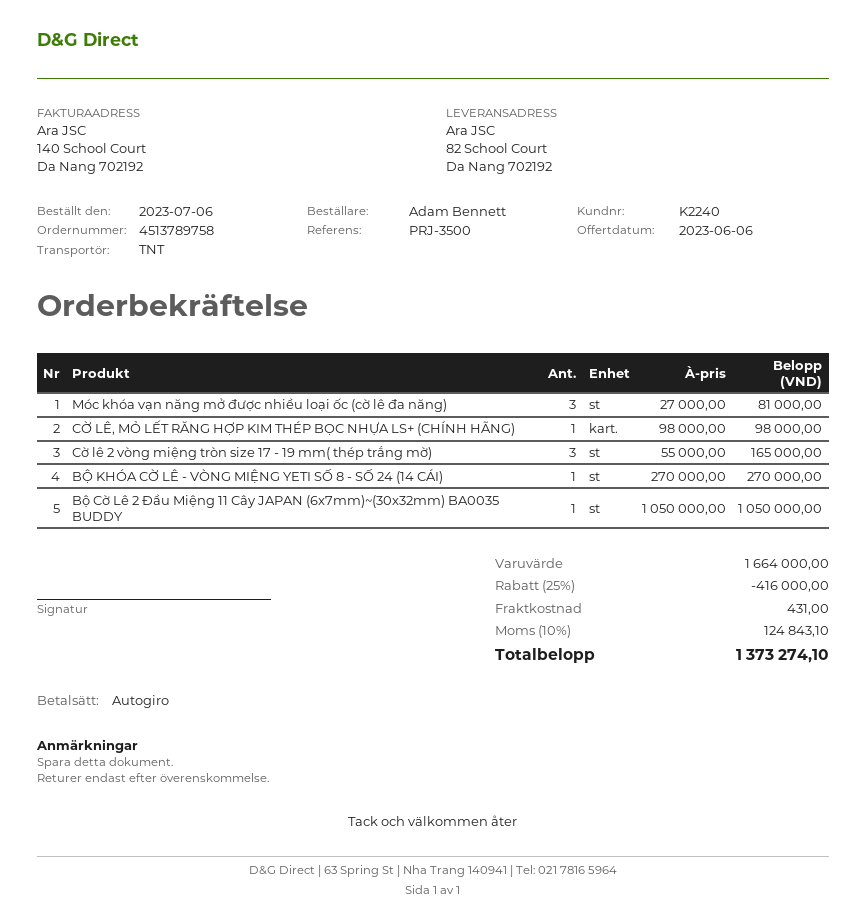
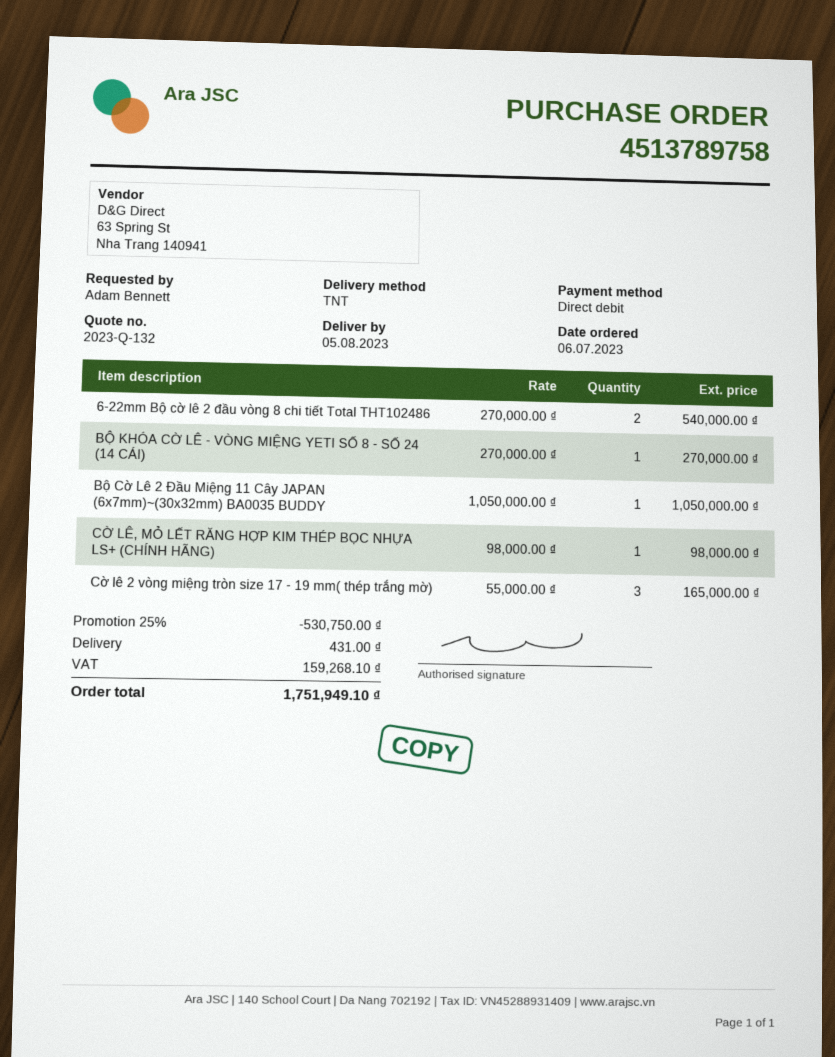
Móc khóa vạn năng mở được nhiều loại ốc (cờ lê đa năng): 3 x 27000.00 = 81000.00 -> none
6-22mm Bộ cờ lê 2 đầu vòng 8 chi tiết Total THT102486: none -> 2 x 270000.00 = 540000.00
discount: 25% = 416000.00 -> 25% = 530750.00
tax: 124843.10 -> 159268.10
total: 1373274.10 -> 1751949.10

